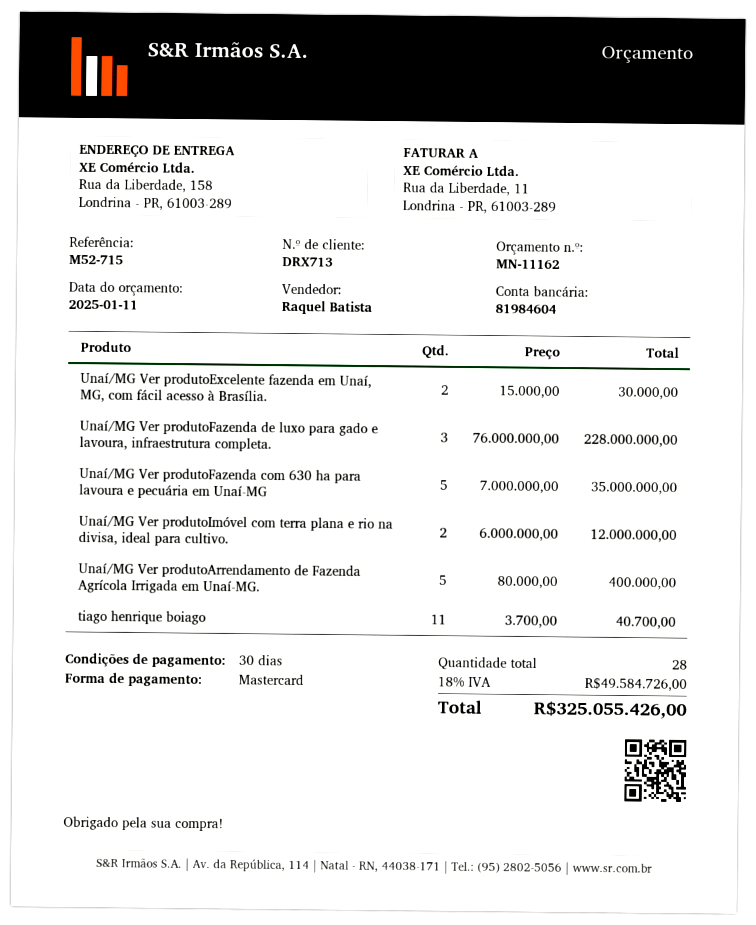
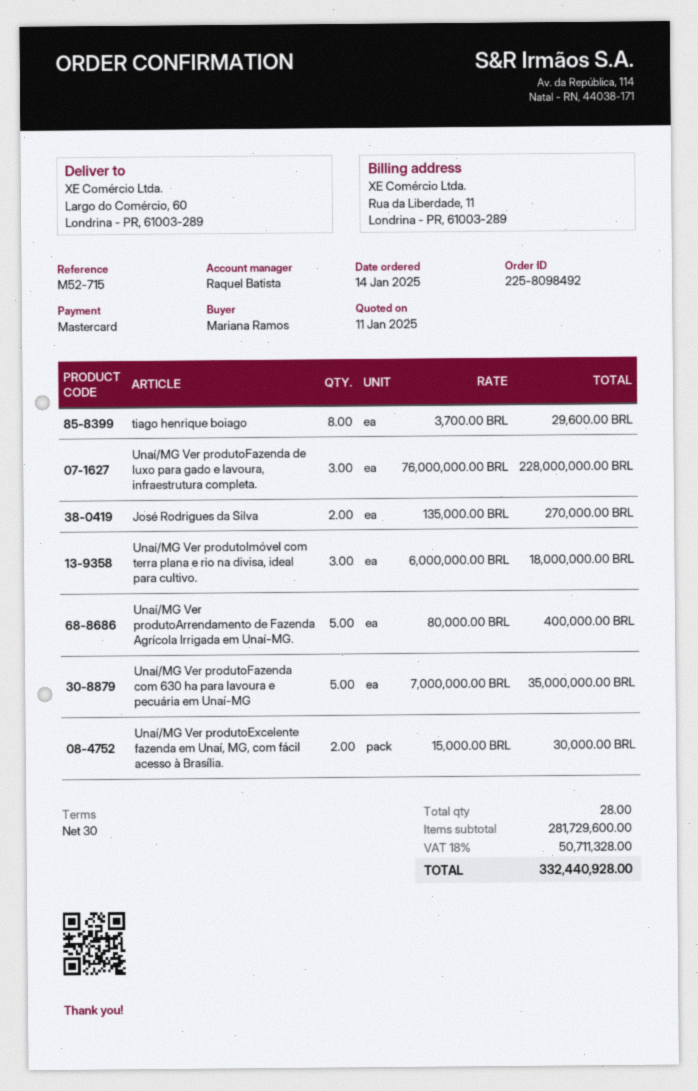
ship to: Rua da Liberdade, 158, Londrina - PR, 61003-289 -> Largo do Comércio, 60, Londrina - PR, 61003-289
Unaí/MG Ver produtoImóvel com terra plana e rio na divisa, ideal para cultivo.: 2 x 6000000.00 = 12000000.00 -> 3 x 6000000.00 = 18000000.00
tiago henrique boiago: 11 x 3700.00 = 40700.00 -> 8 x 3700.00 = 29600.00
José Rodrigues da Silva: none -> 2 x 135000.00 = 270000.00
tax: 18% = 49584726.00 -> 18% = 50711328.00
total: 325055426.00 -> 332440928.00

